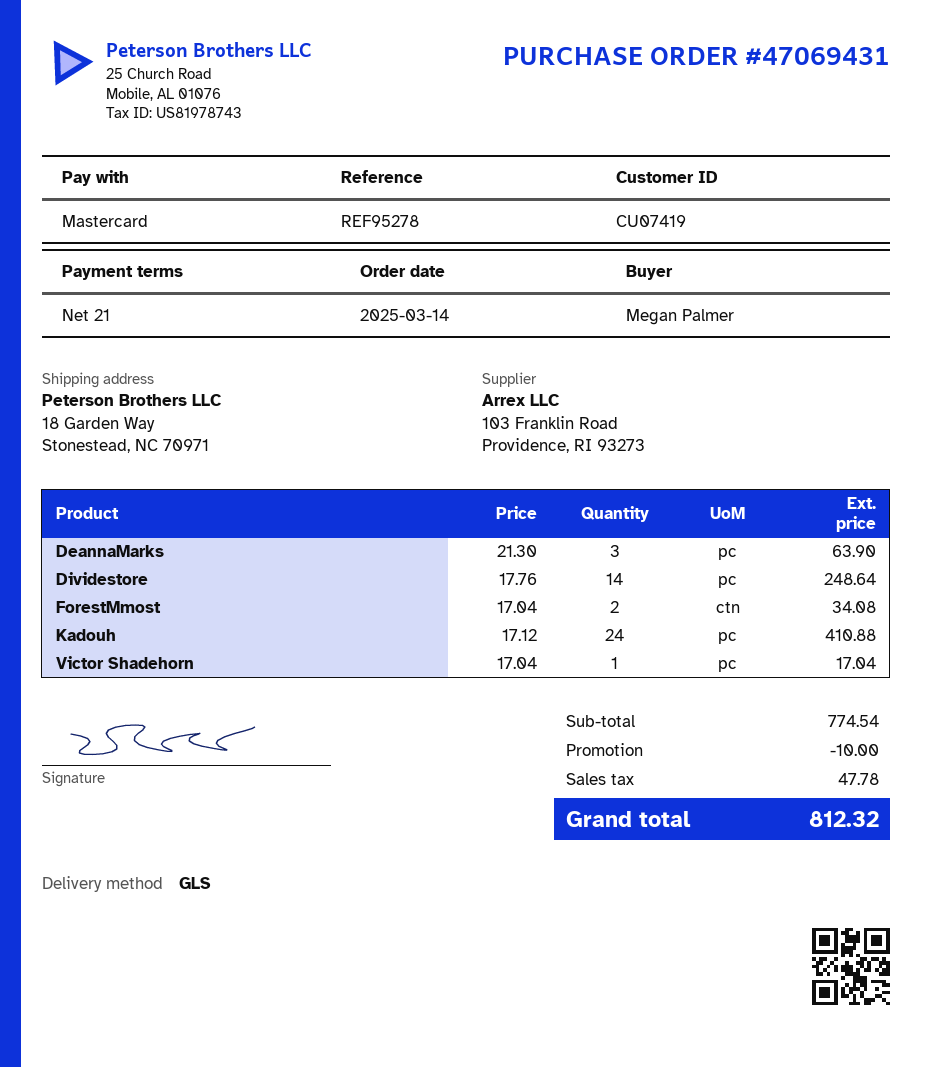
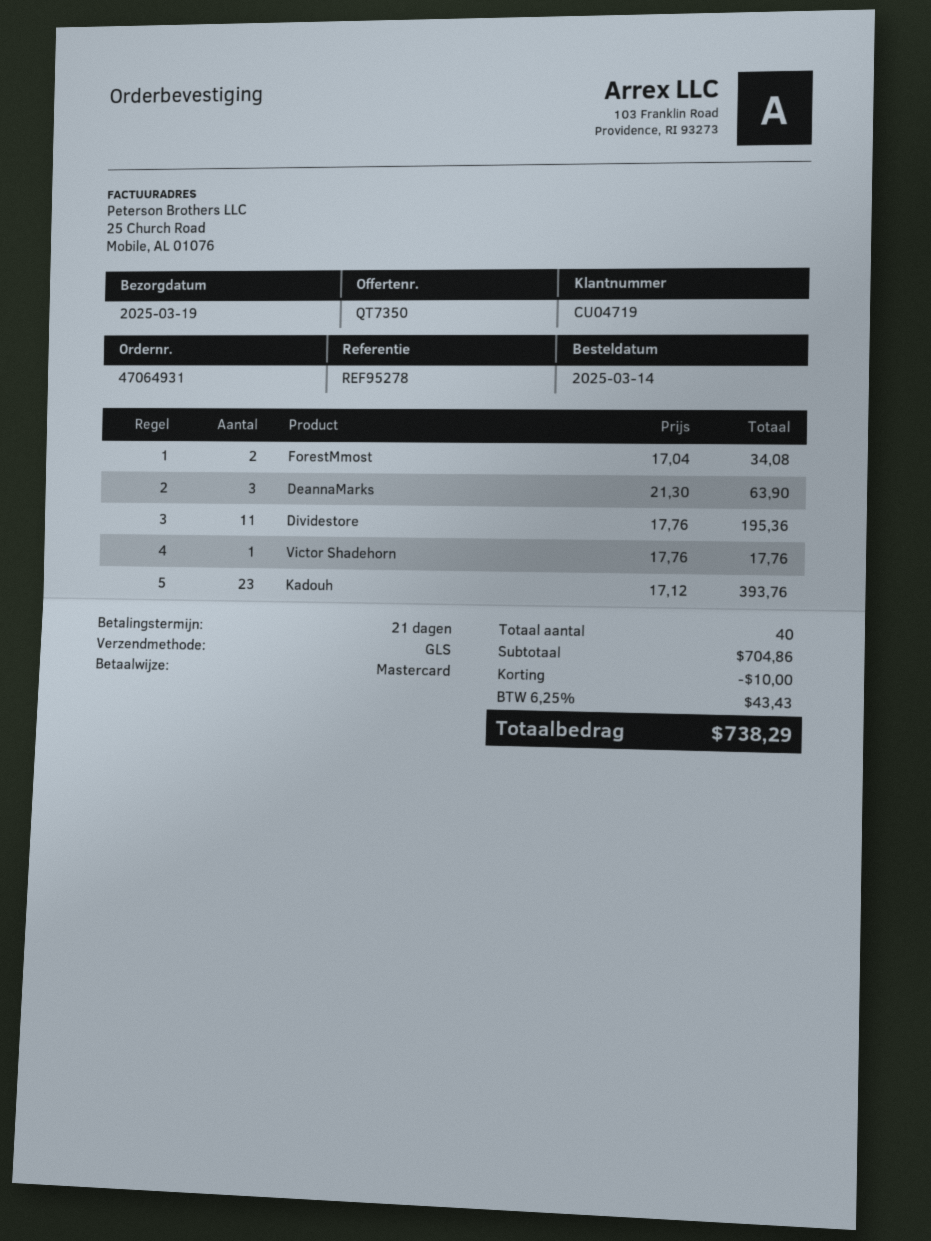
order number: 47069431 -> 47064931
customer number: CU07419 -> CU04719
Dividestore: 14 x 17.76 = 248.64 -> 11 x 17.76 = 195.36
Kadouh: 24 x 17.12 = 410.88 -> 23 x 17.12 = 393.76
Victor Shadehorn: 1 x 17.04 = 17.04 -> 1 x 17.76 = 17.76
subtotal: 774.54 -> 704.86
tax: 47.78 -> 43.43
total: 812.32 -> 738.29

